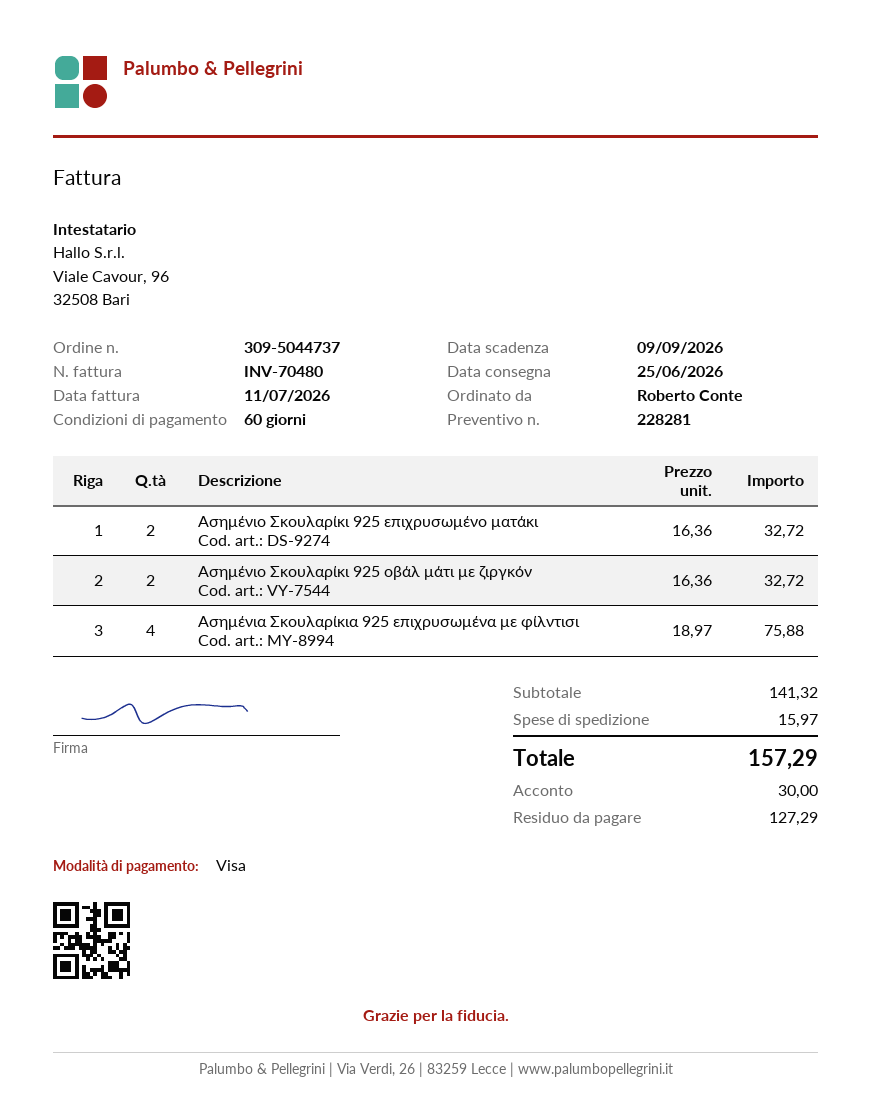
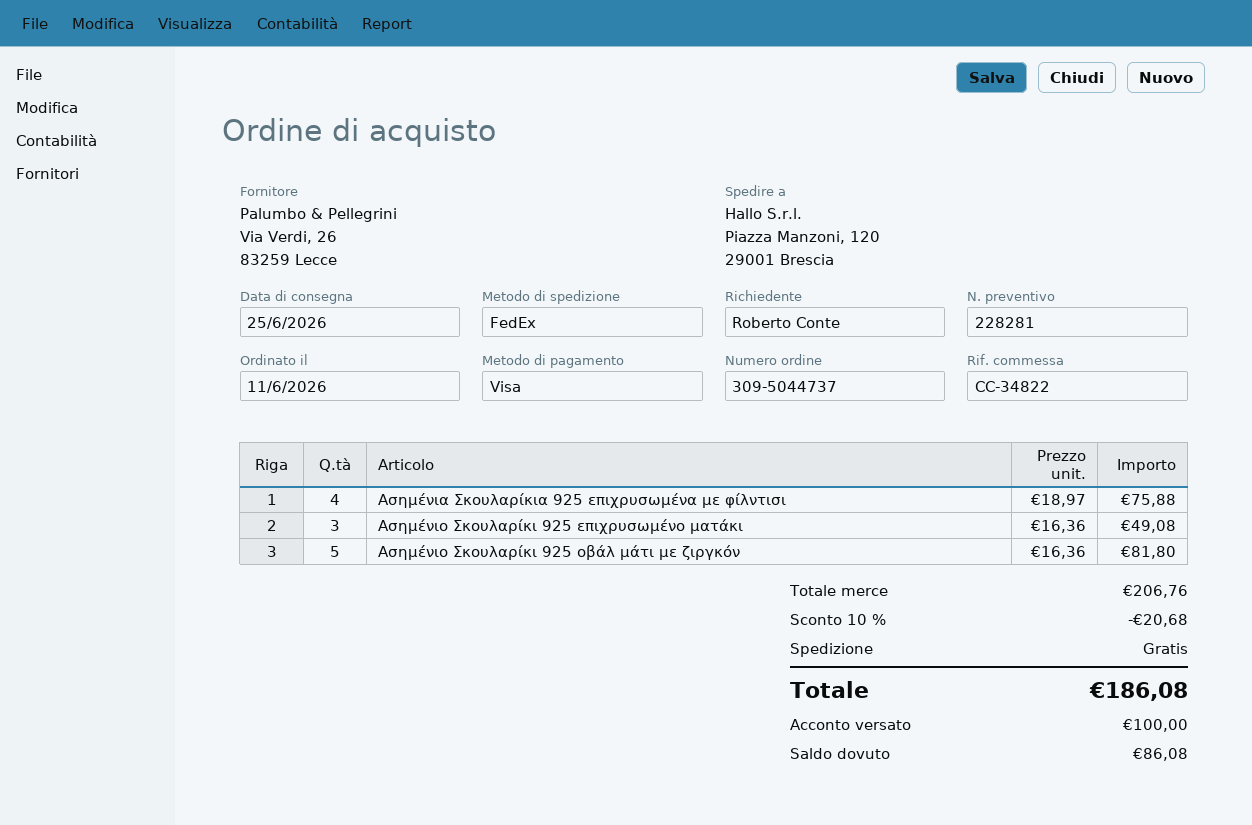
Ασημένιο Σκουλαρίκι 925 επιχρυσωμένο ματάκι: 2 x 16.36 = 32.72 -> 3 x 16.36 = 49.08
Ασημένιο Σκουλαρίκι 925 οβάλ μάτι με ζιργκόν: 2 x 16.36 = 32.72 -> 5 x 16.36 = 81.80
subtotal: 141.32 -> 206.76
discount: none -> 10% = 20.68
shipping: 15.97 -> 0.00
total: 157.29 -> 186.08
deposit: 30.00 -> 100.00
balance: 127.29 -> 86.08

